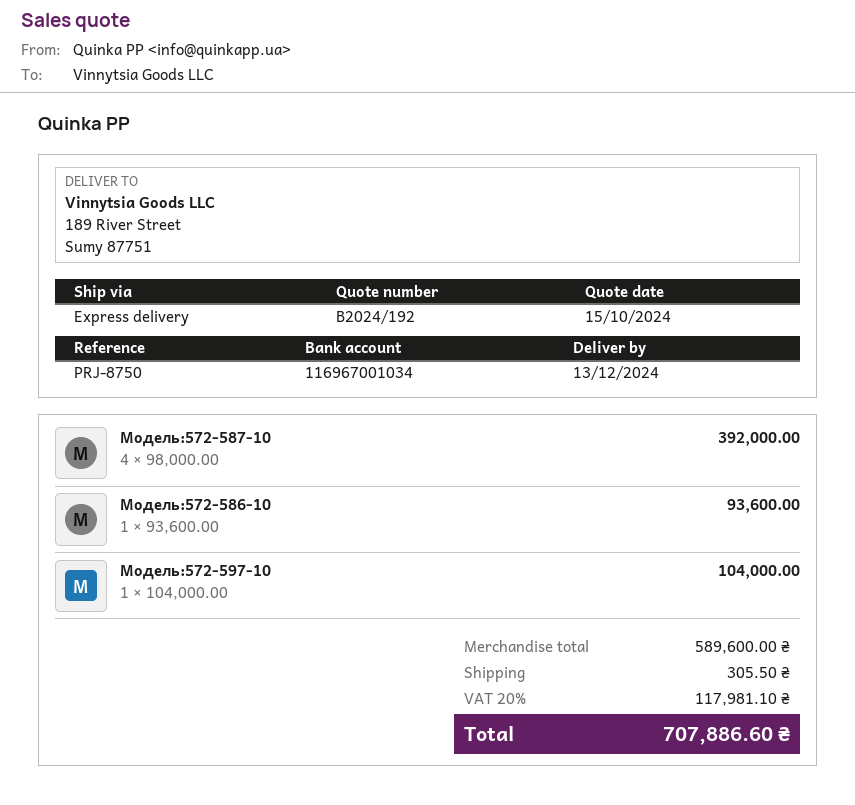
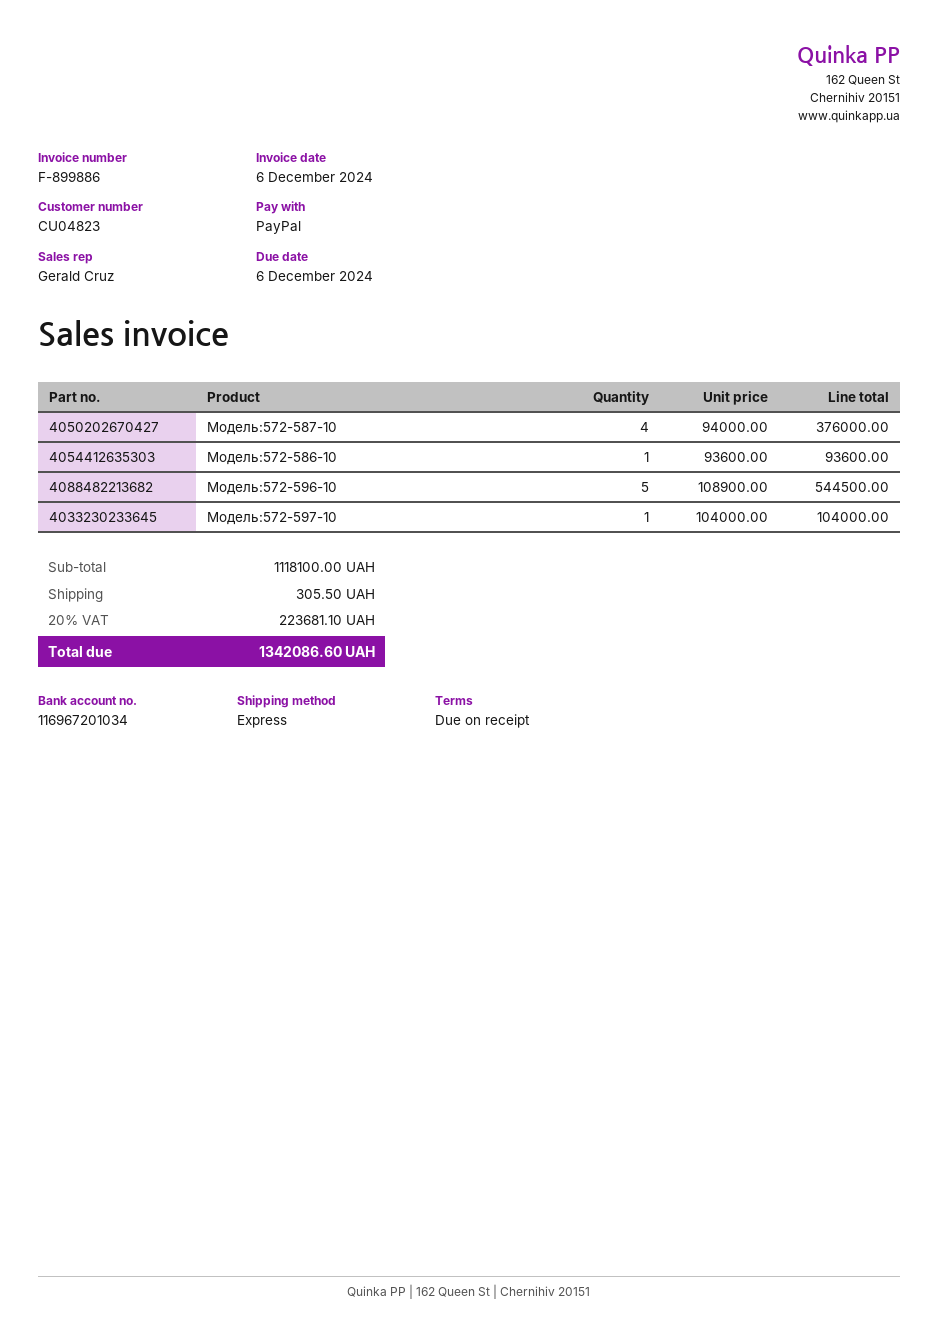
bank account: 116967001034 -> 116967201034
Модель:572-587-10: 4 x 98000.00 = 392000.00 -> 4 x 94000.00 = 376000.00
Модель:572-596-10: none -> 5 x 108900.00 = 544500.00
subtotal: 589600.00 -> 1118100.00
tax: 20% = 117981.10 -> 20% = 223681.10
total: 707886.60 -> 1342086.60

